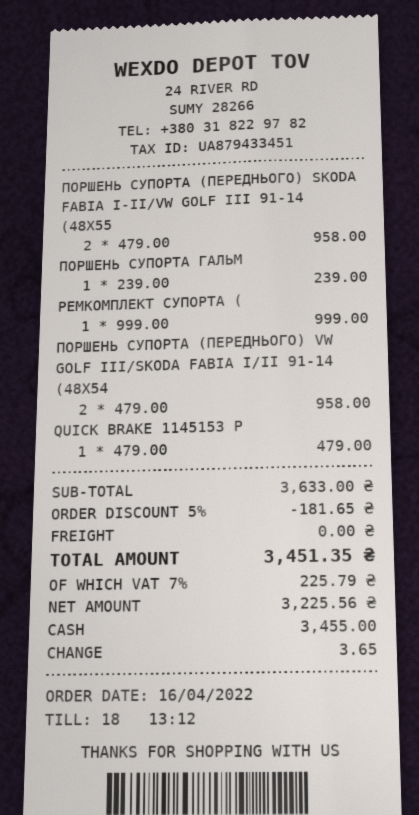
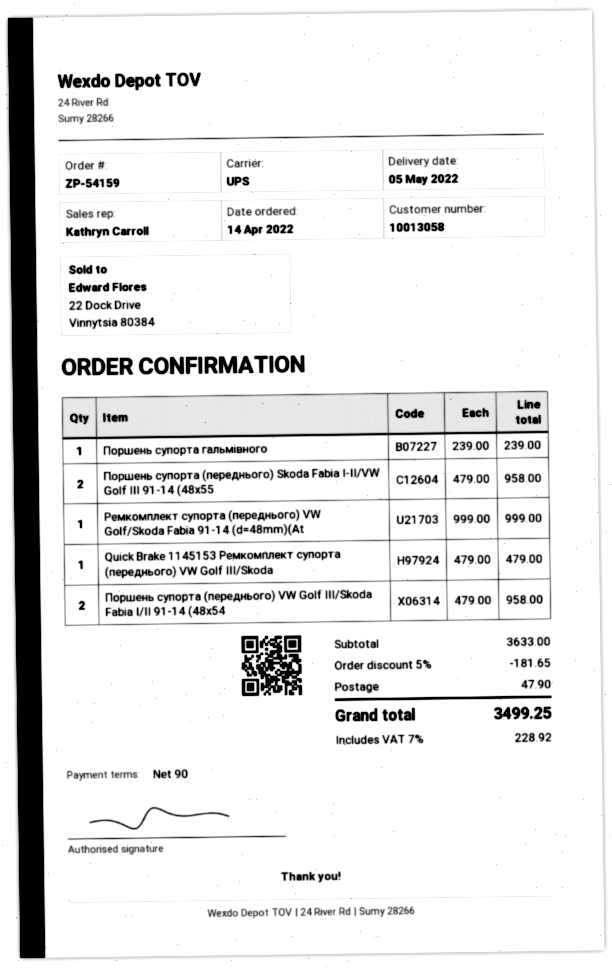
order date: 2022-04-16 -> 2022-04-14
shipping: 0.00 -> 47.90
tax: 7% = 225.79 -> 7% = 228.92
total: 3451.35 -> 3499.25

